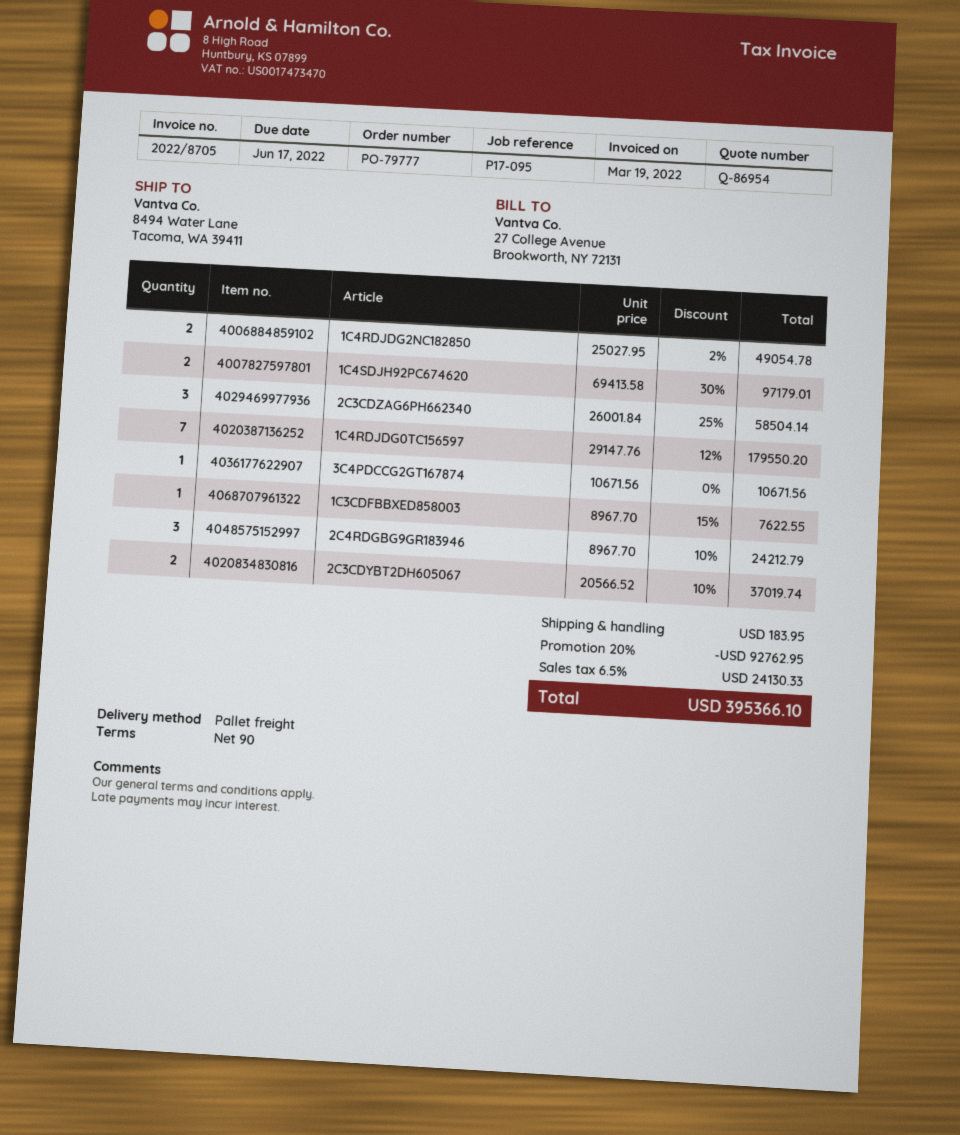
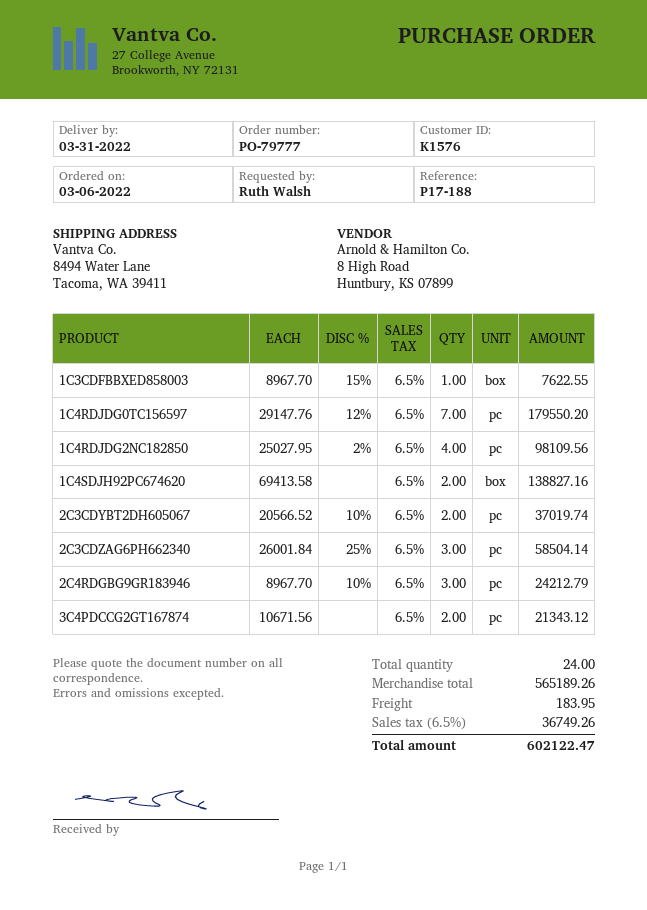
reference: P17-095 -> P17-188
1C4RDJDG2NC182850: 2 x 25027.95 - 2% = 49054.78 -> 4 x 25027.95 - 2% = 98109.56
1C4SDJH92PC674620: 2 x 69413.58 - 30% = 97179.01 -> 2 x 69413.58 = 138827.16
3C4PDCCG2GT167874: 1 x 10671.56 = 10671.56 -> 2 x 10671.56 = 21343.12
discount: 20% = 92762.95 -> none
tax: 6.5% = 24130.33 -> 6.5% = 36749.26
total: 395366.10 -> 602122.47

